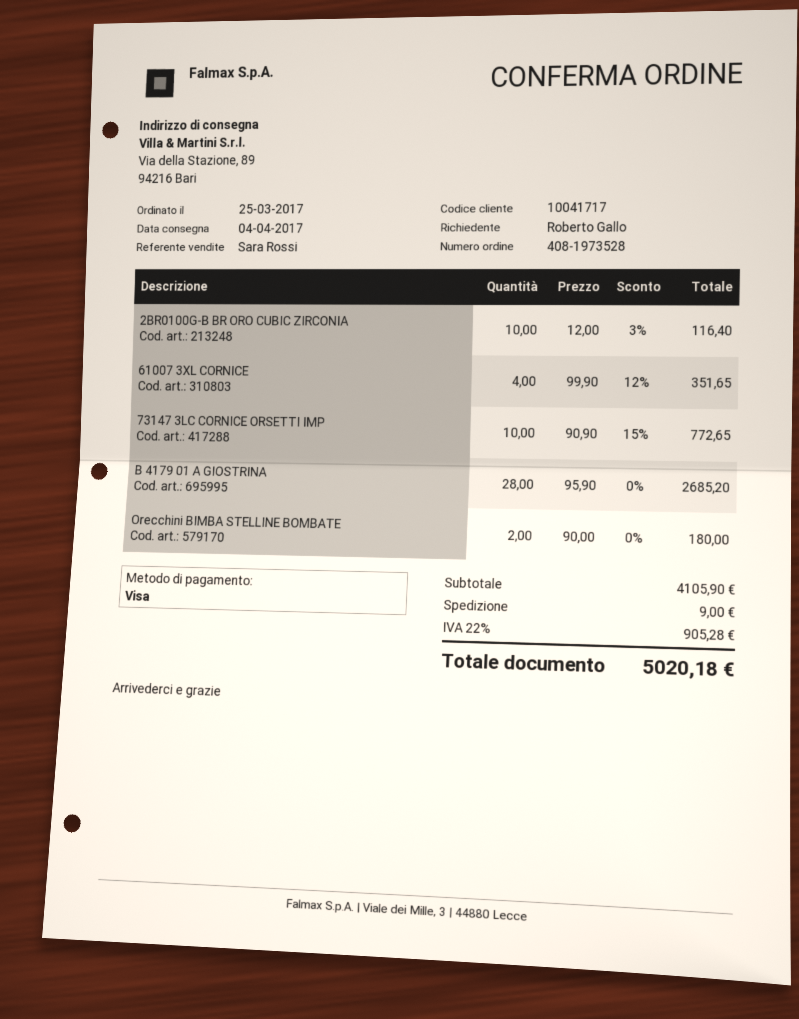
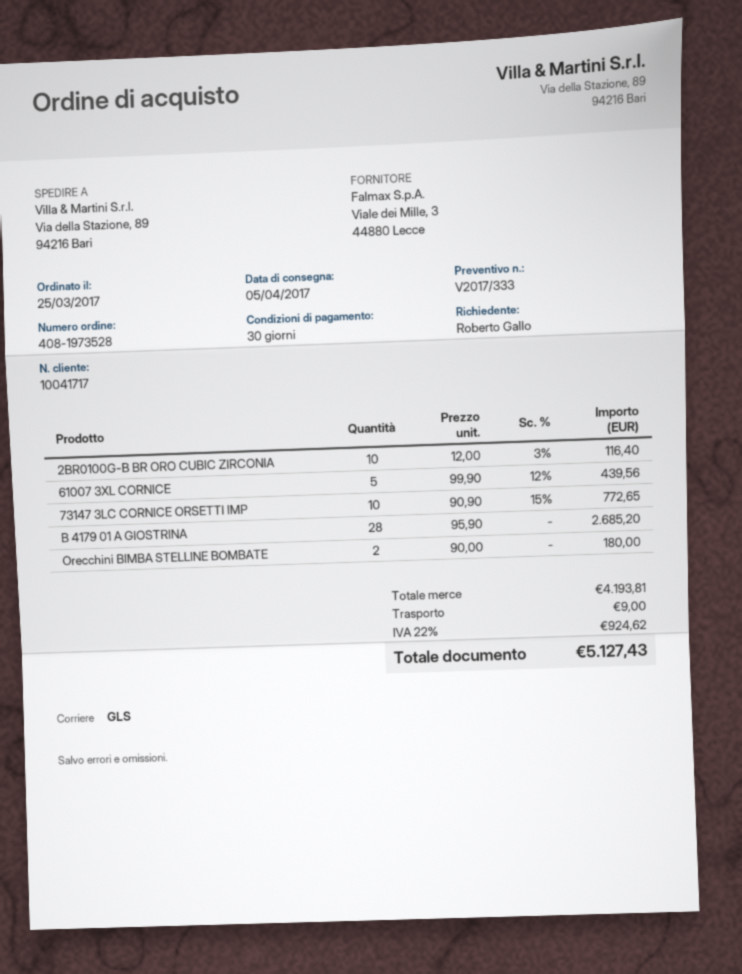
delivery date: 2017-04-04 -> 2017-04-05
61007 3XL CORNICE: 4 x 99.90 - 12% = 351.65 -> 5 x 99.90 - 12% = 439.56
subtotal: 4105.90 -> 4193.81
tax: 22% = 905.28 -> 22% = 924.62
total: 5020.18 -> 5127.43

